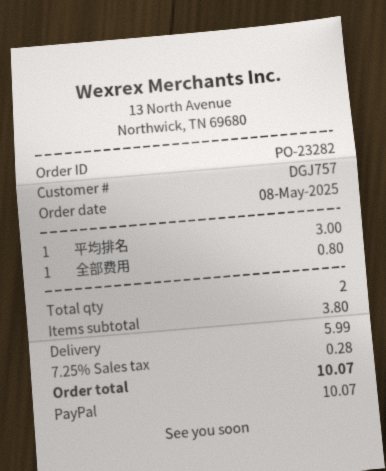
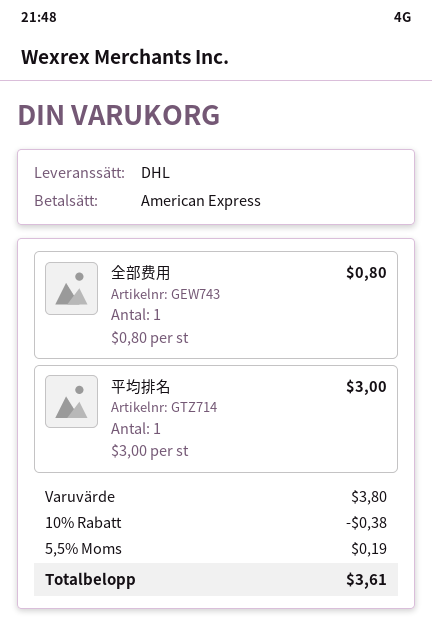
payment method: PayPal -> American Express
discount: none -> 10% = 0.38
shipping: 5.99 -> none
tax: 7.25% = 0.28 -> 5.5% = 0.19
total: 10.07 -> 3.61

